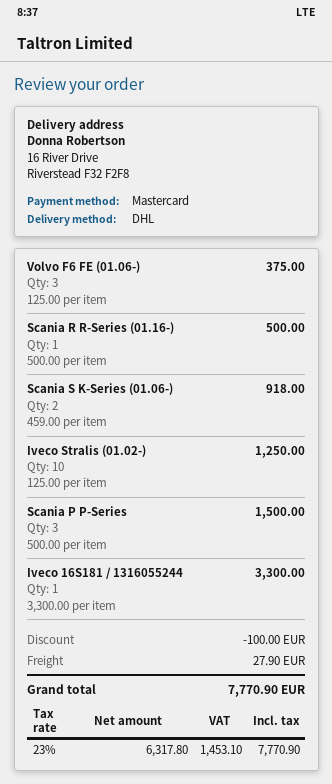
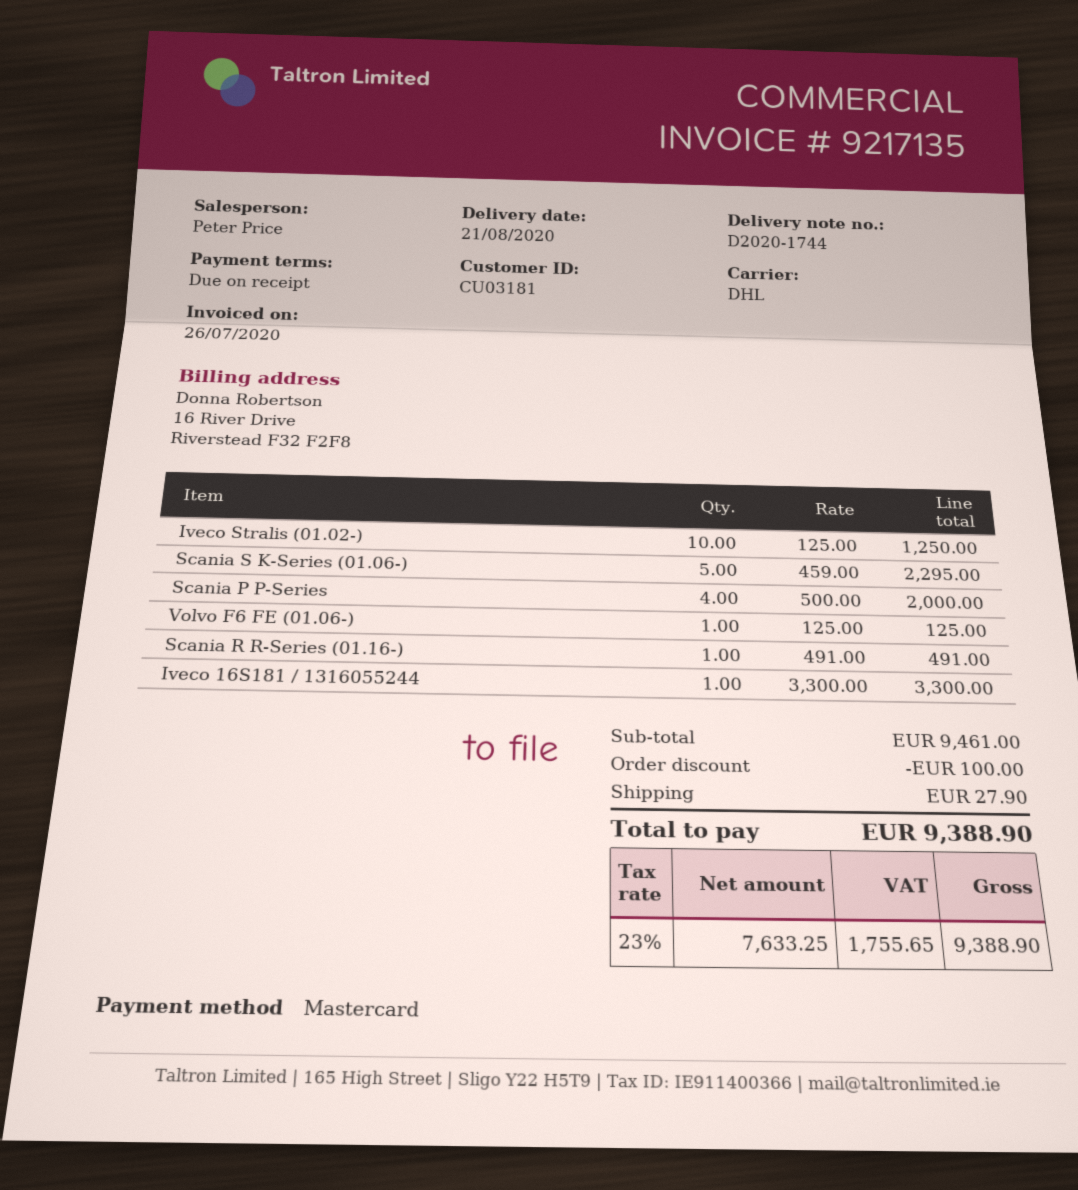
Volvo F6 FE (01.06-): 3 x 125.00 = 375.00 -> 1 x 125.00 = 125.00
Scania R R-Series (01.16-): 1 x 500.00 = 500.00 -> 1 x 491.00 = 491.00
Scania S K-Series (01.06-): 2 x 459.00 = 918.00 -> 5 x 459.00 = 2295.00
Scania P P-Series: 3 x 500.00 = 1500.00 -> 4 x 500.00 = 2000.00
net: 6317.80 -> 7633.25
tax: 23% = 1453.10 -> 23% = 1755.65
total: 7770.90 -> 9388.90

